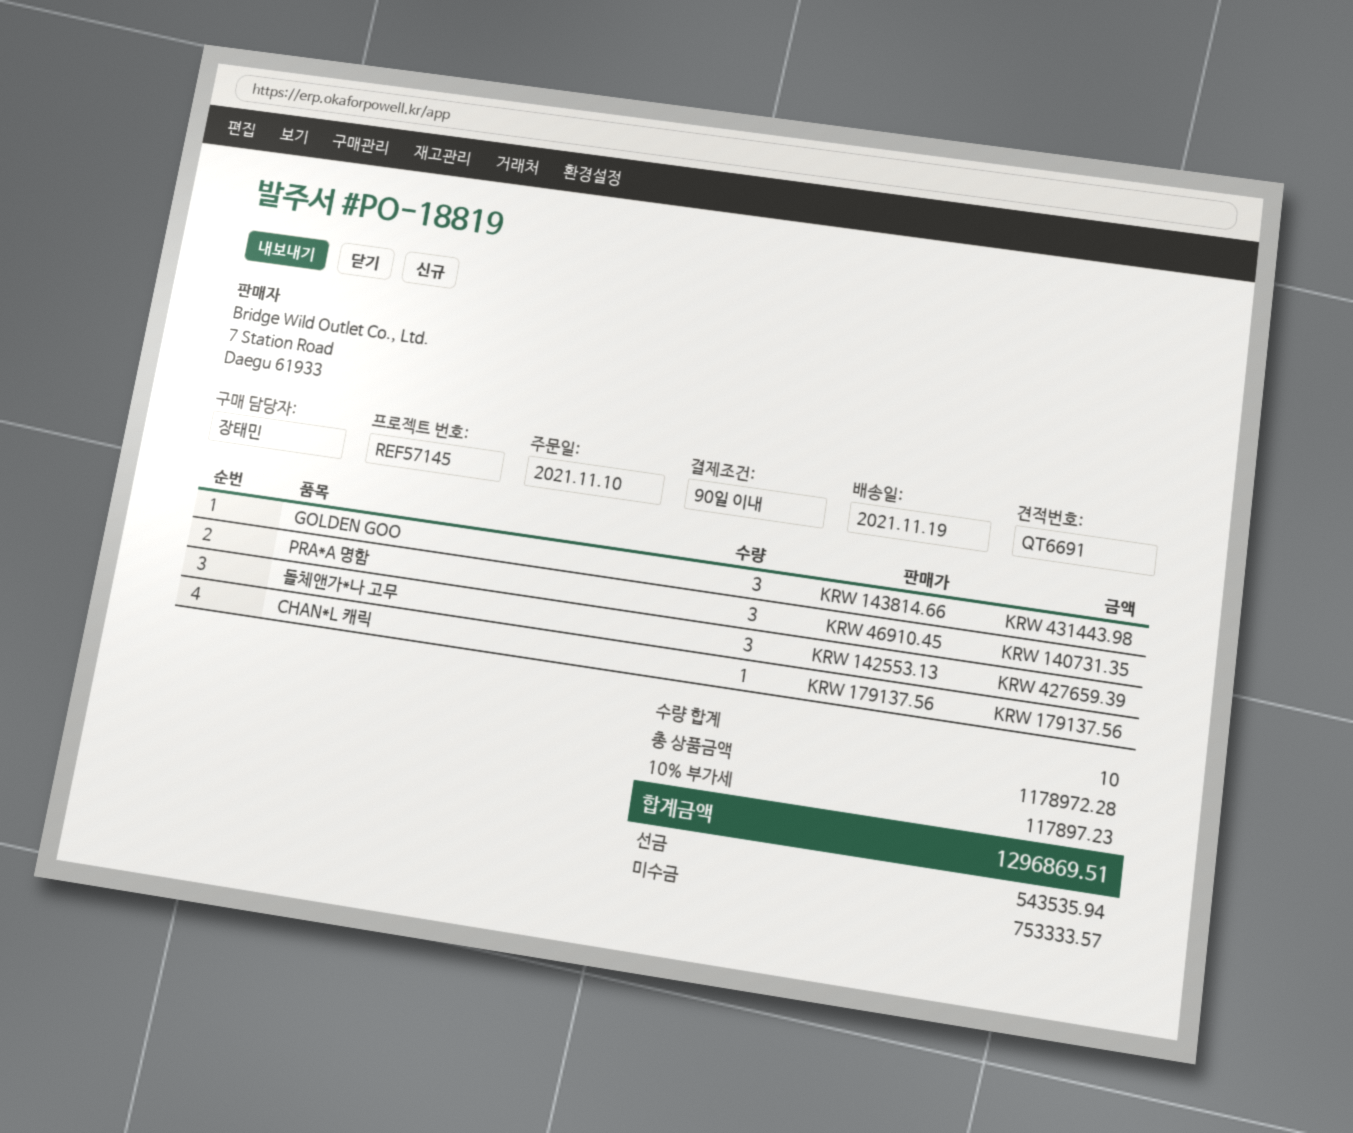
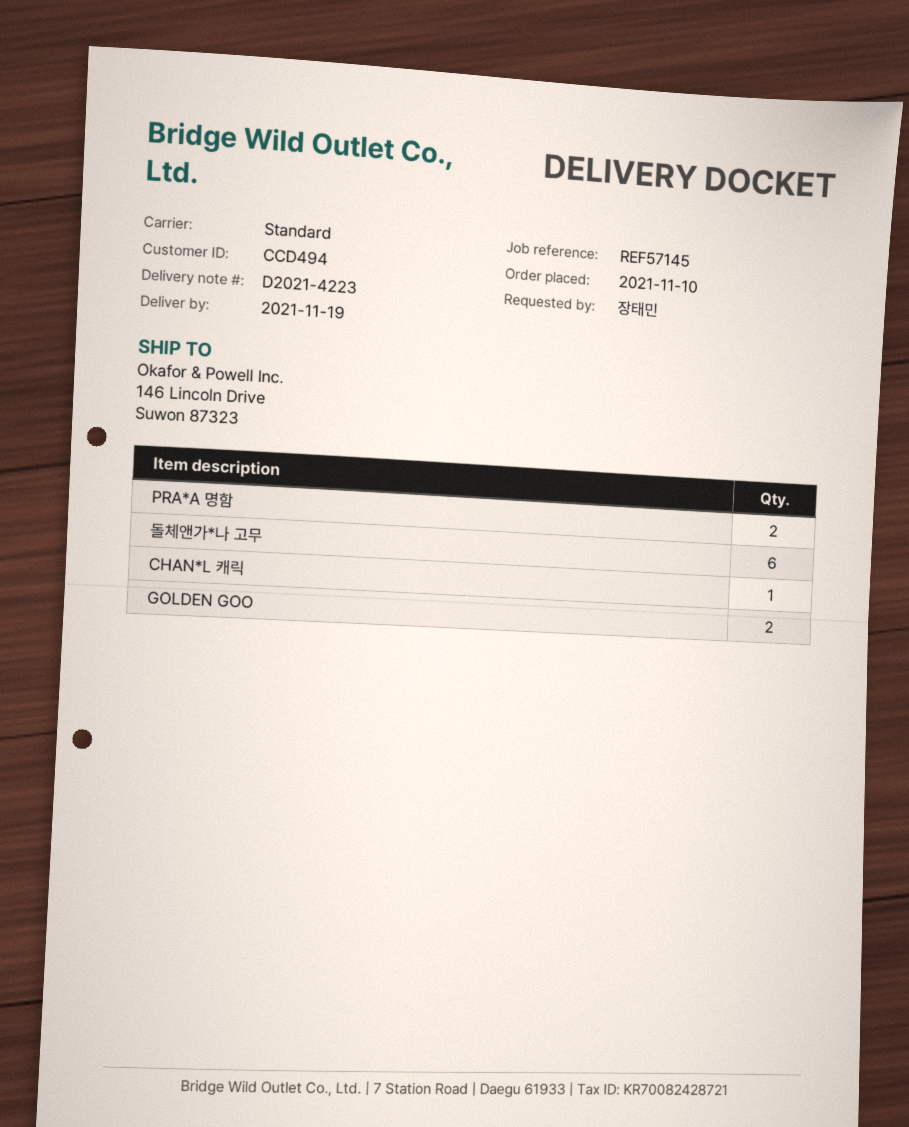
GOLDEN GOO: 3 -> 2
PRA*A 명함: 3 -> 2
돌체앤가*나 고무: 3 -> 6

